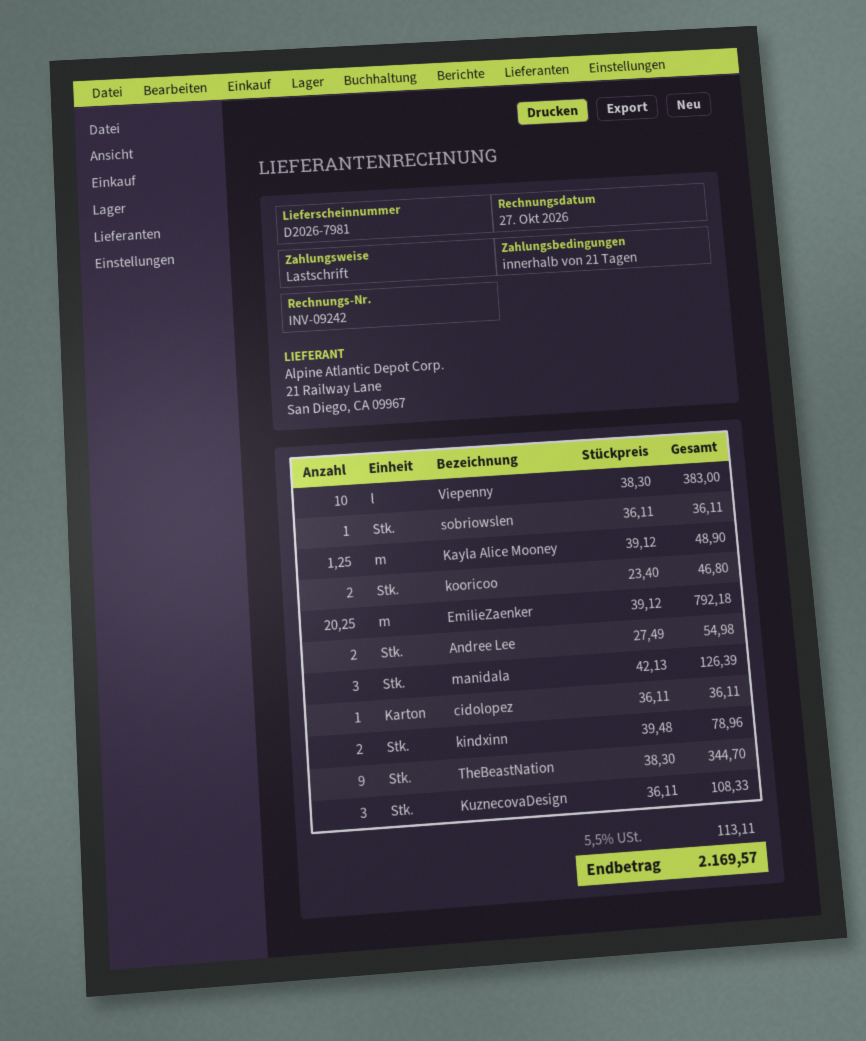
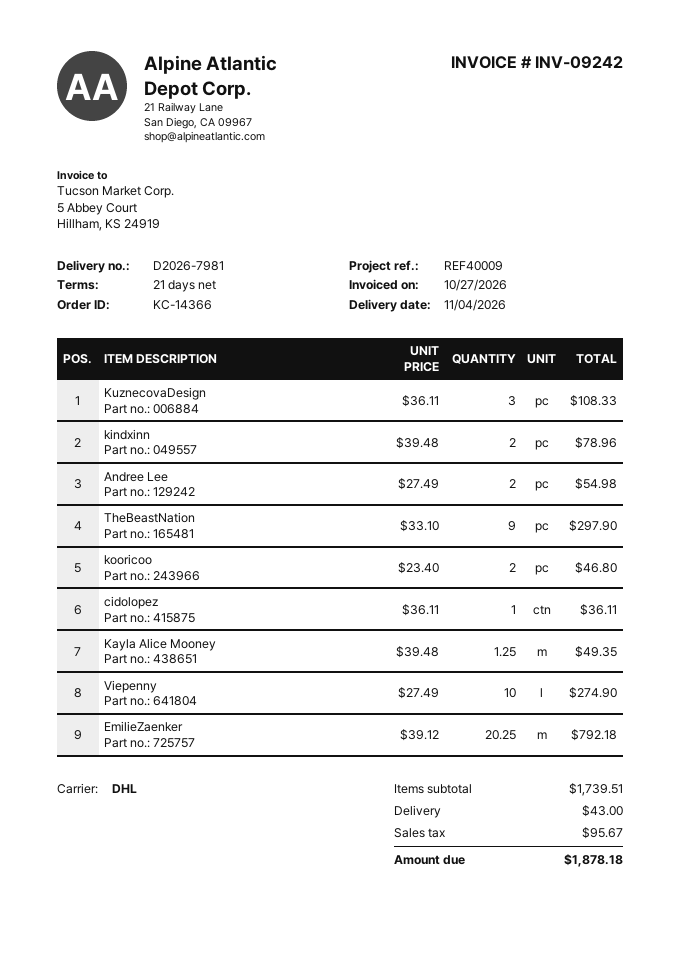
Viepenny: 10 x 38.30 = 383.00 -> 10 x 27.49 = 274.90
sobriowslen: 1 x 36.11 = 36.11 -> none
Kayla Alice Mooney: 1.25 x 39.12 = 48.90 -> 1.25 x 39.48 = 49.35
manidala: 3 x 42.13 = 126.39 -> none
TheBeastNation: 9 x 38.30 = 344.70 -> 9 x 33.10 = 297.90
shipping: none -> 43.00
tax: 113.11 -> 95.67
total: 2169.57 -> 1878.18

